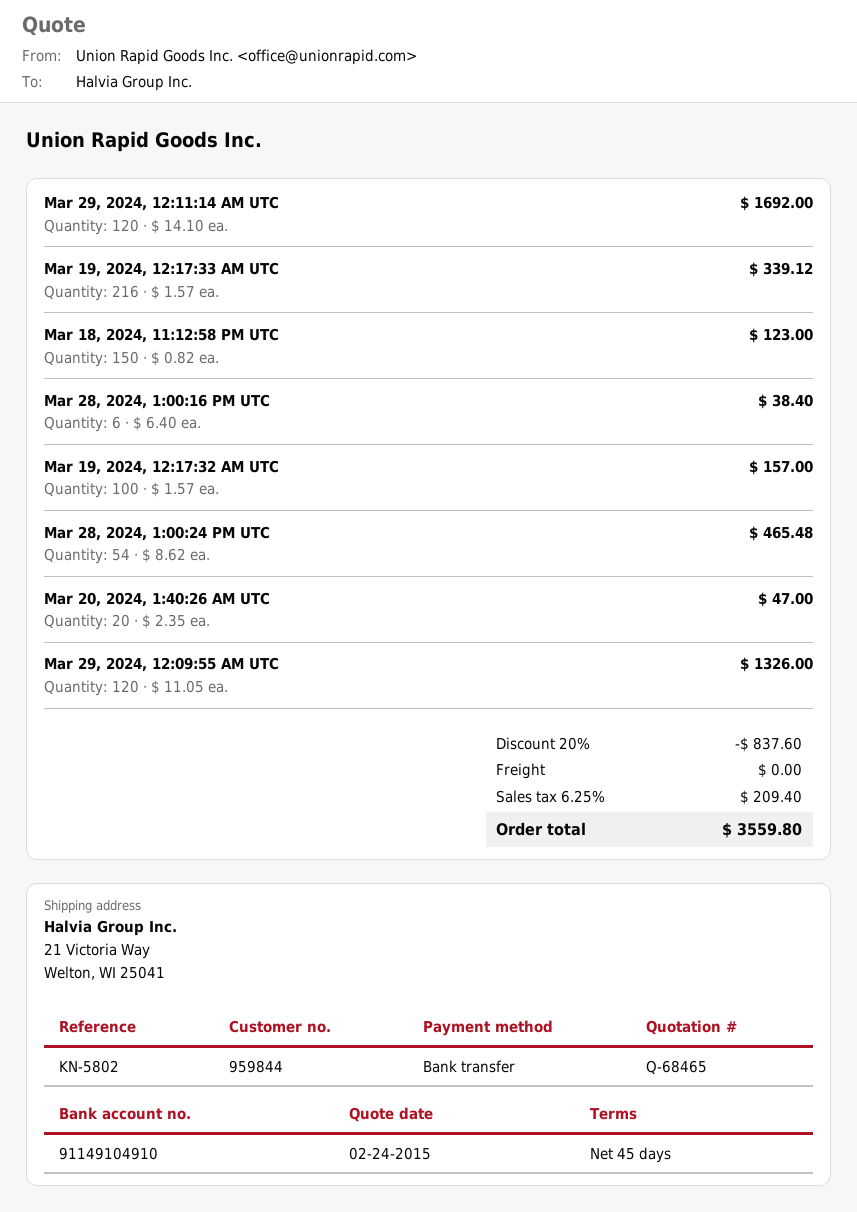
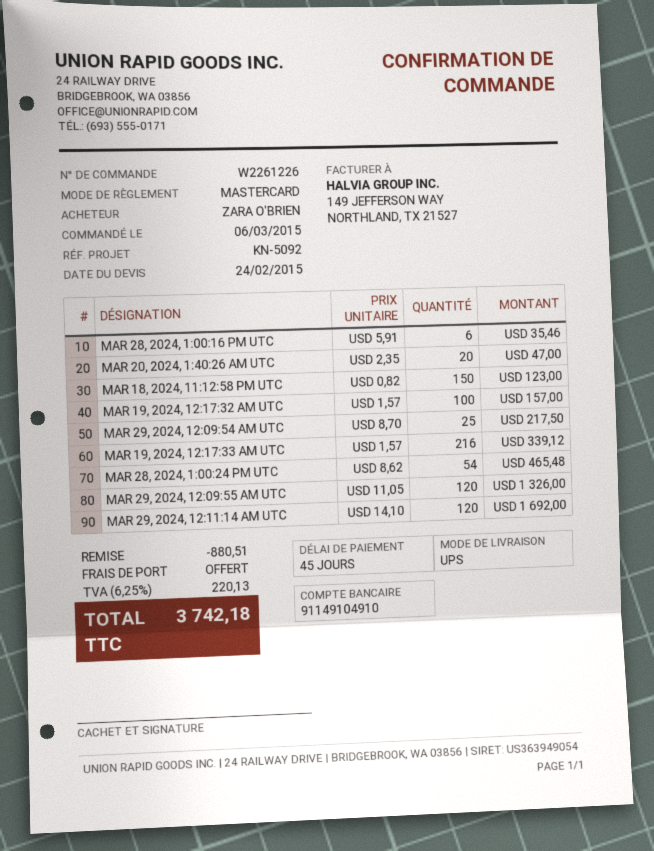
reference: KN-5802 -> KN-5092
payment method: bank transfer -> Mastercard
Mar 28, 2024, 1:00:16 PM UTC: 6 x 6.40 = 38.40 -> 6 x 5.91 = 35.46
MAR 29, 2024, 12:09:54 AM UTC: none -> 25 x 8.70 = 217.50
discount: 837.60 -> 880.51
tax: 6.25% = 209.40 -> 6.25% = 220.13
total: 3559.80 -> 3742.18

